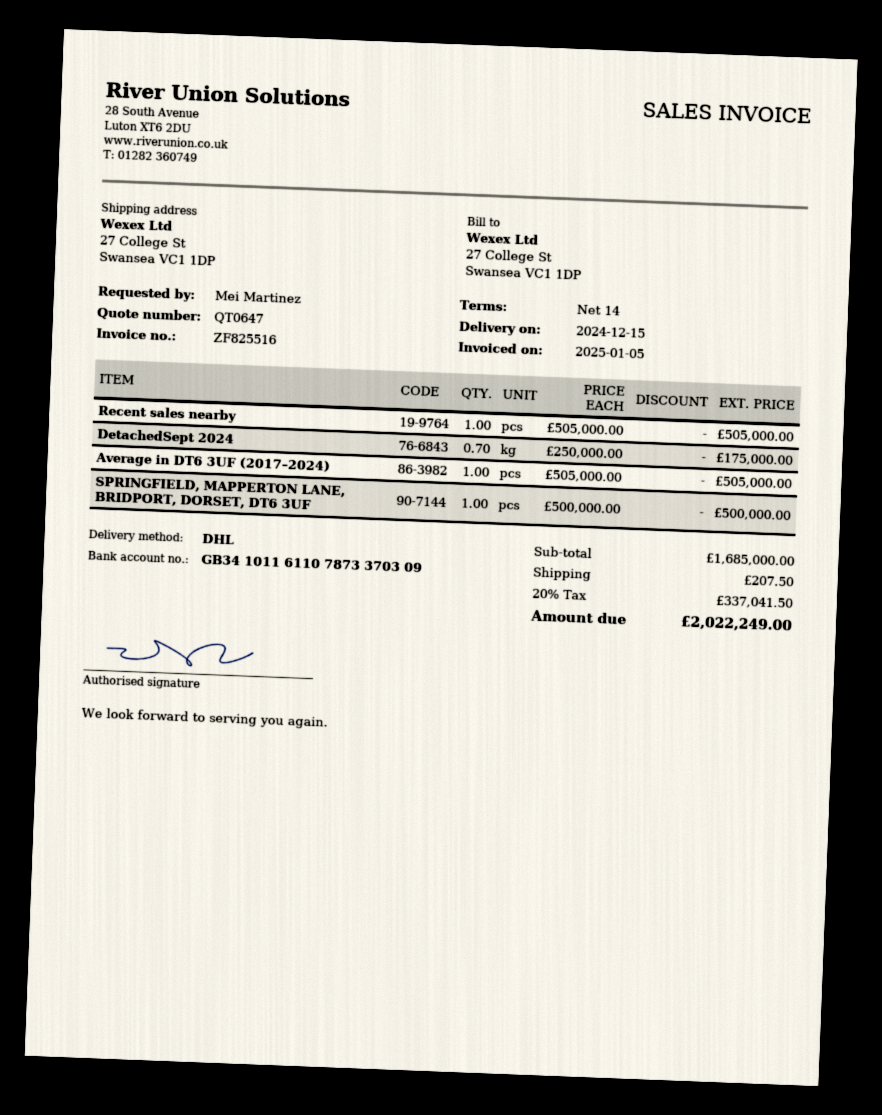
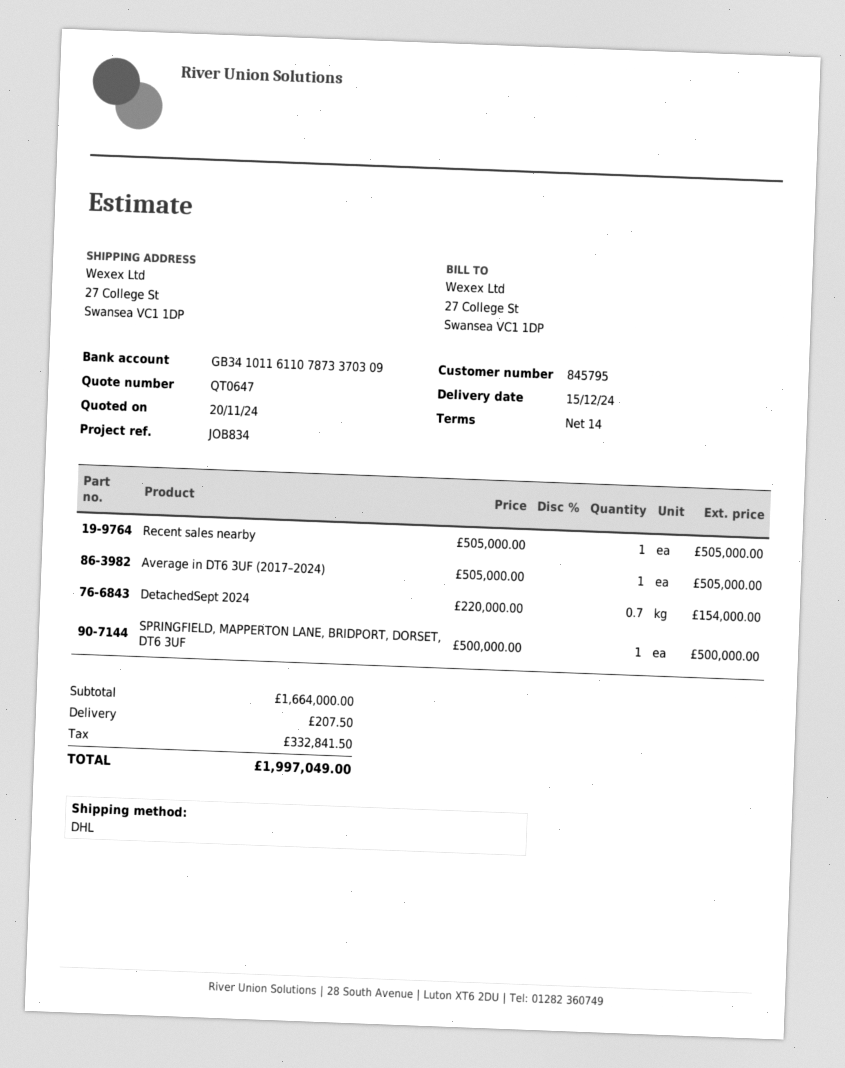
DetachedSept 2024: 0.7 x 250000.00 = 175000.00 -> 0.7 x 220000.00 = 154000.00
subtotal: 1685000.00 -> 1664000.00
tax: 337041.50 -> 332841.50
total: 2022249.00 -> 1997049.00

